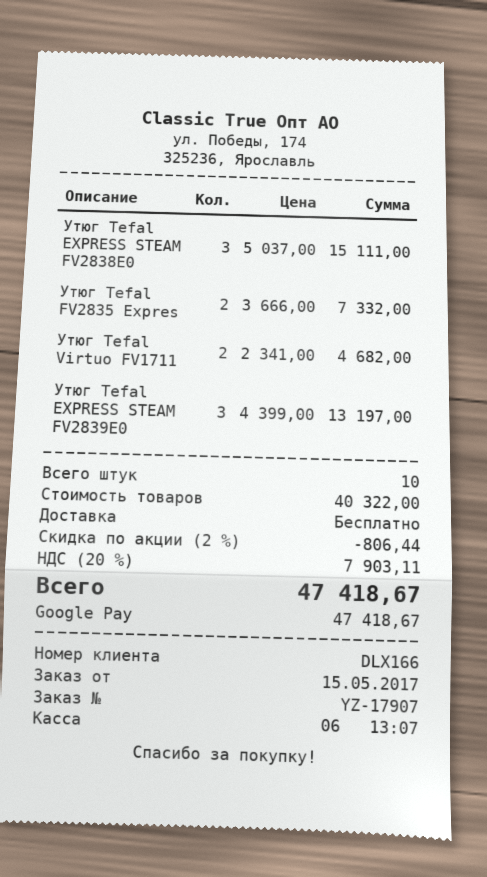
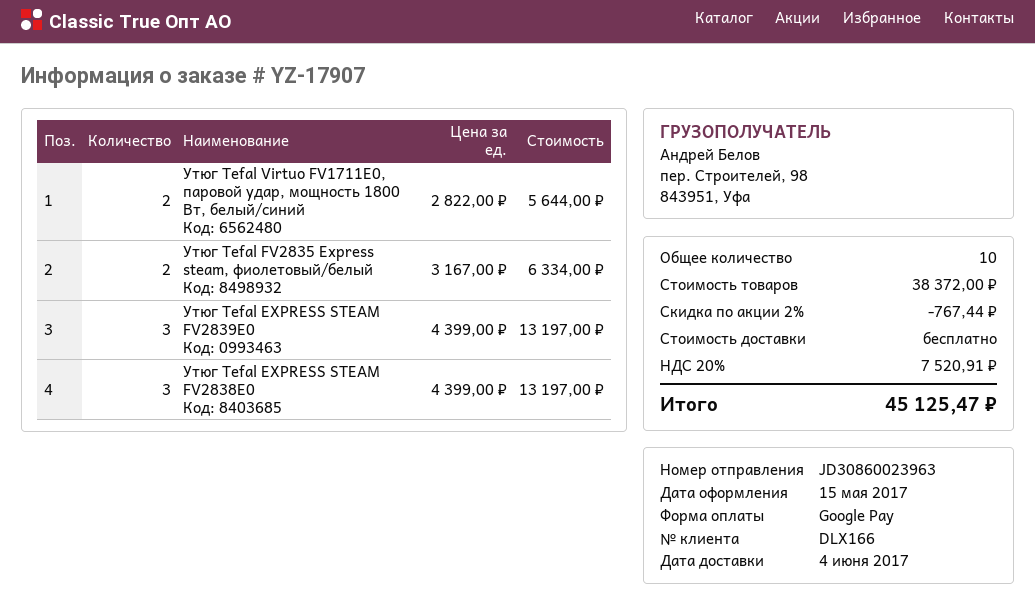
Утюг Tefal EXPRESS STEAM FV2838E0: 3 x 5037.00 = 15111.00 -> 3 x 4399.00 = 13197.00
Утюг Tefal FV2835 Expres: 2 x 3666.00 = 7332.00 -> 2 x 3167.00 = 6334.00
Утюг Tefal Virtuo FV1711: 2 x 2341.00 = 4682.00 -> 2 x 2822.00 = 5644.00
subtotal: 40322.00 -> 38372.00
discount: 2% = 806.44 -> 2% = 767.44
tax: 20% = 7903.11 -> 20% = 7520.91
total: 47418.67 -> 45125.47

